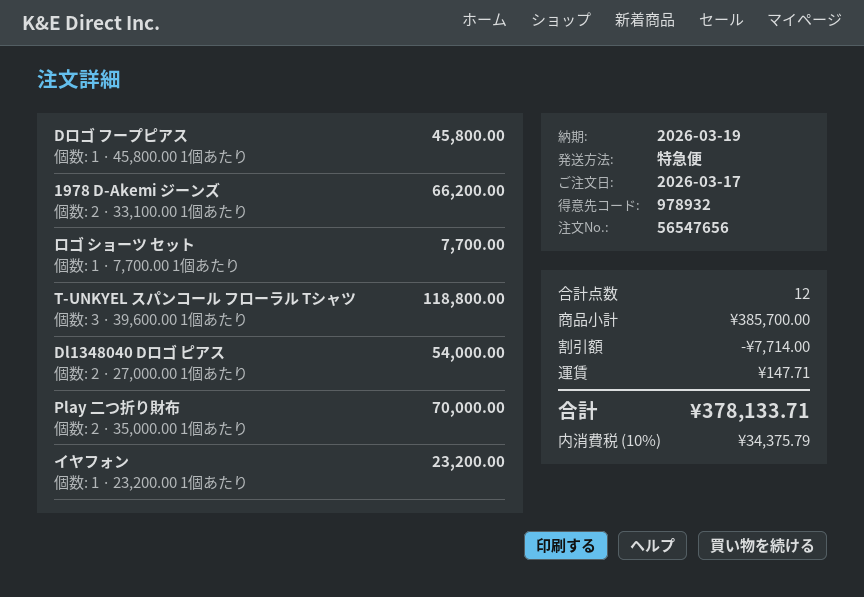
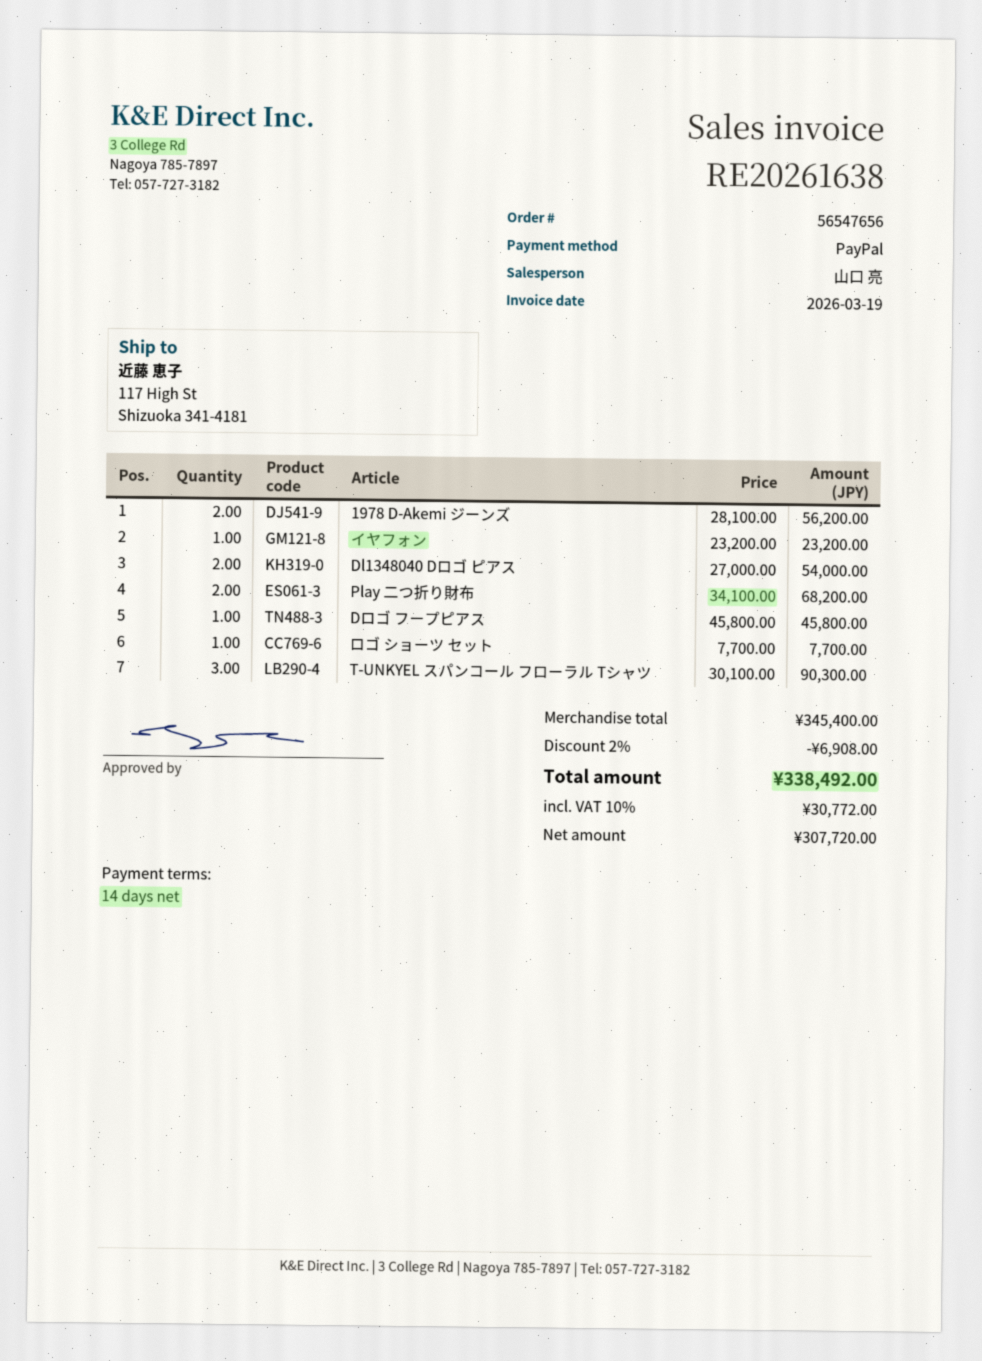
1978 D-Akemi ジーンズ: 2 x 33100.00 = 66200.00 -> 2 x 28100.00 = 56200.00
T-UNKYEL スパンコール フローラル Tシャツ: 3 x 39600.00 = 118800.00 -> 3 x 30100.00 = 90300.00
Play 二つ折り財布: 2 x 35000.00 = 70000.00 -> 2 x 34100.00 = 68200.00
subtotal: 385700.00 -> 345400.00
discount: 7714.00 -> 6908.00
shipping: 147.71 -> none
tax: 10% = 34375.79 -> 10% = 30772.00
total: 378133.71 -> 338492.00

